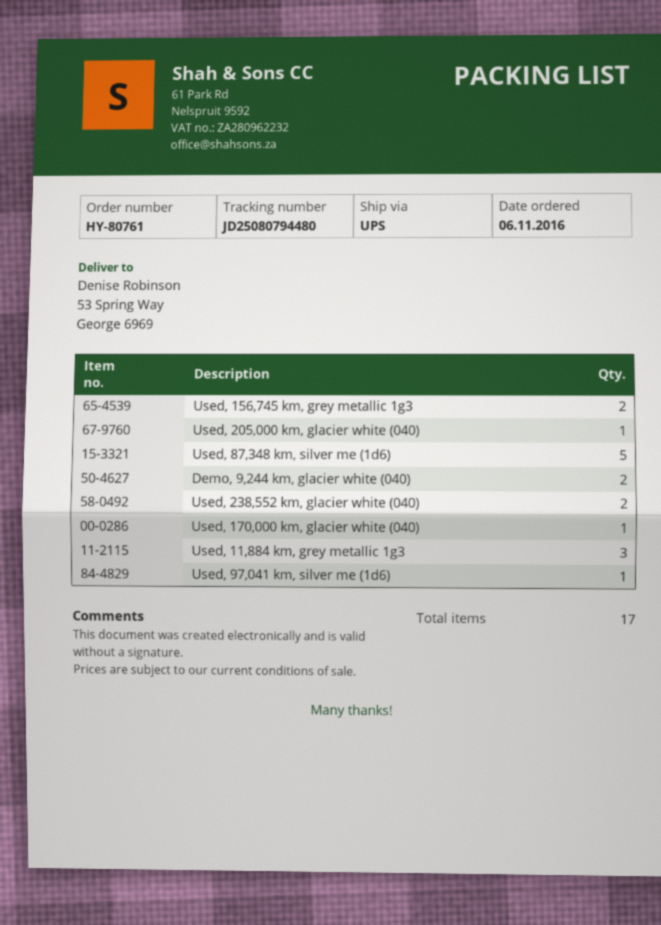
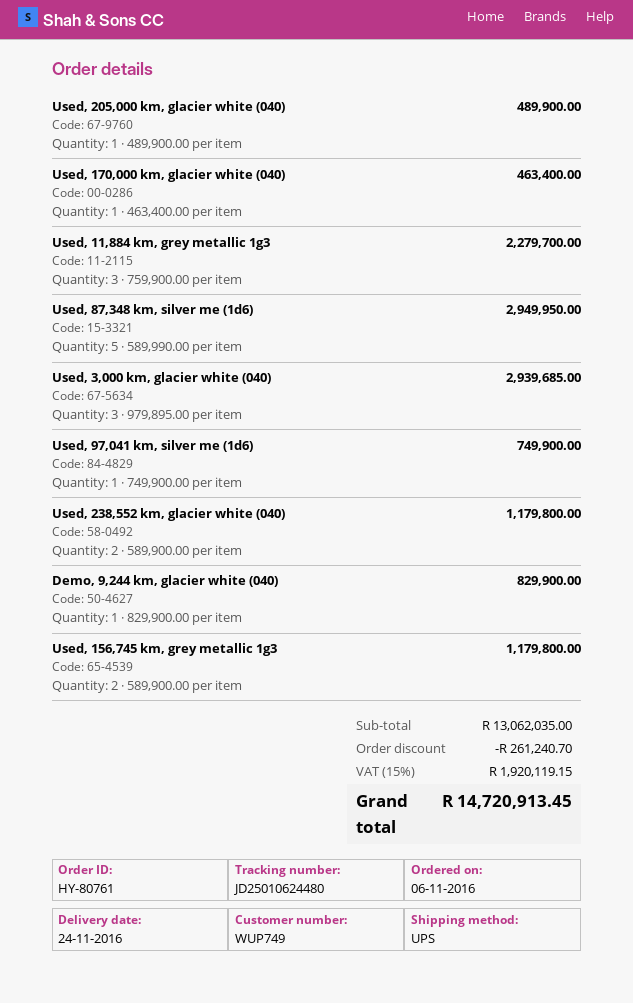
tracking number: JD25080794480 -> JD25010624480
Demo, 9,244 km, glacier white (040): 2 -> 1
Used, 3,000 km, glacier white (040): none -> 3

